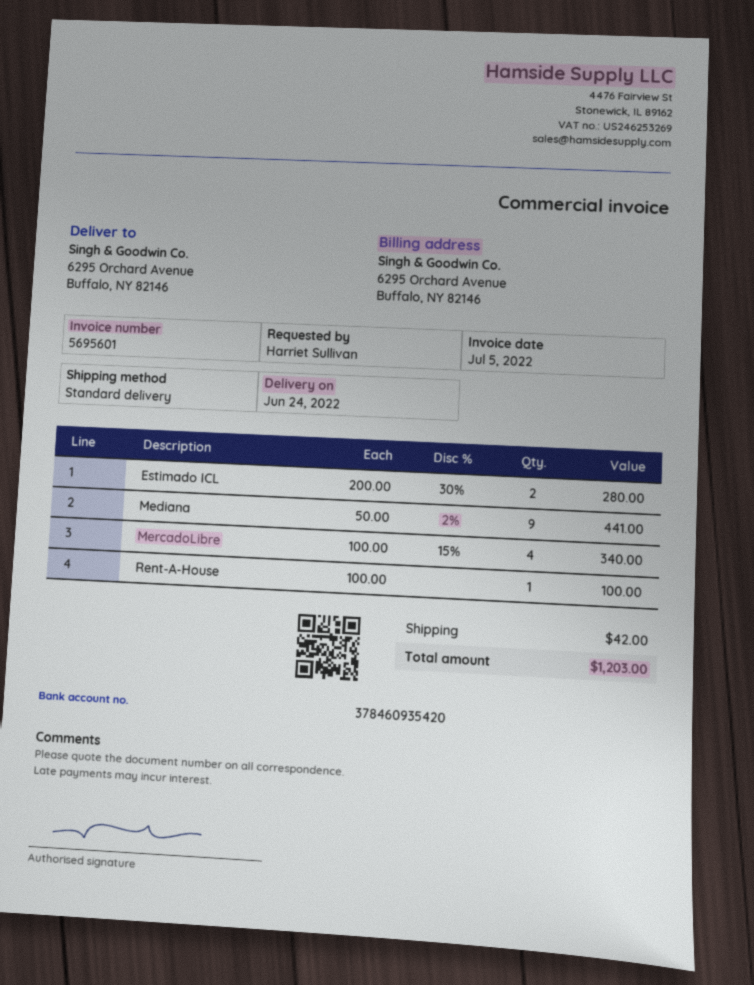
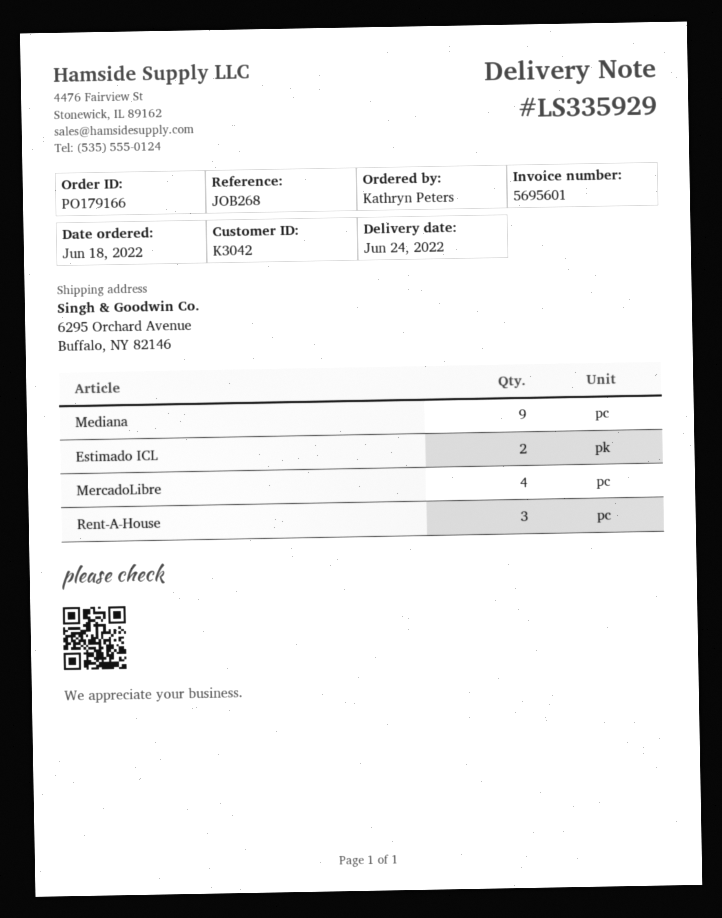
ordered by: Harriet Sullivan -> Kathryn Peters
Rent-A-House: 1 -> 3

